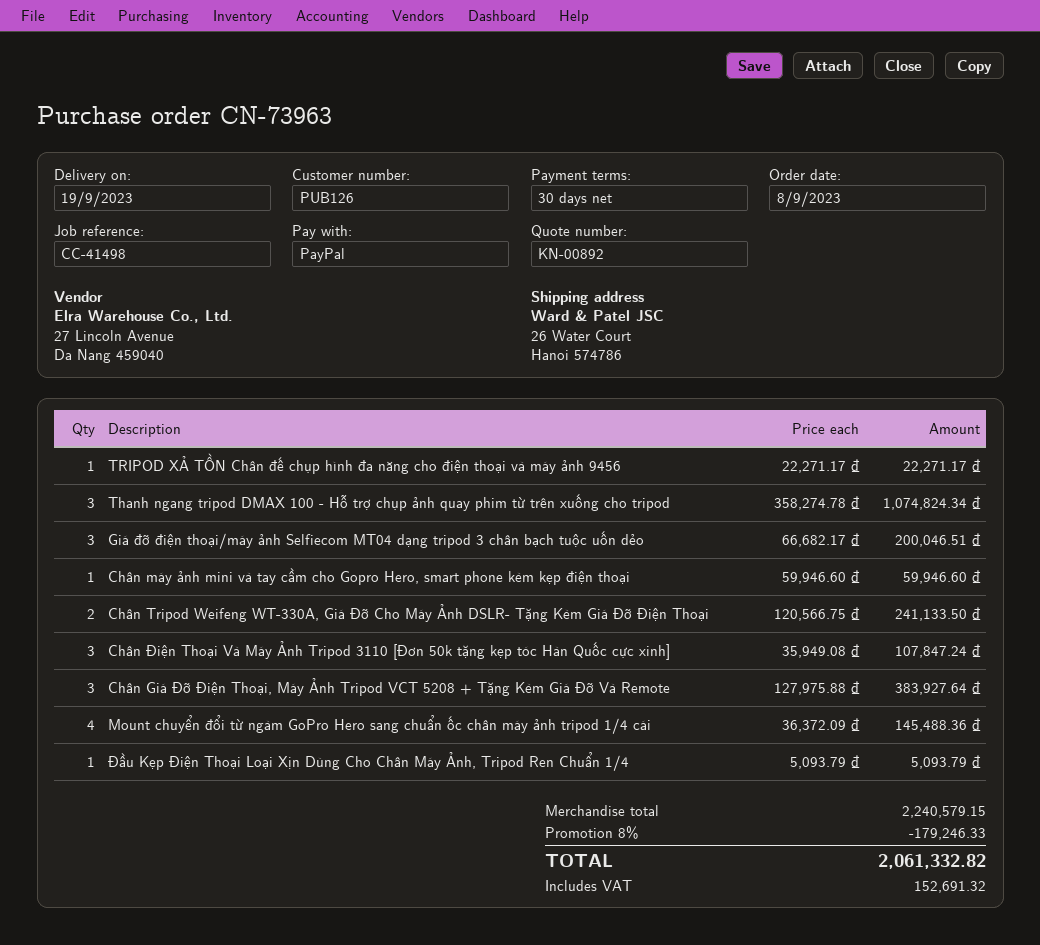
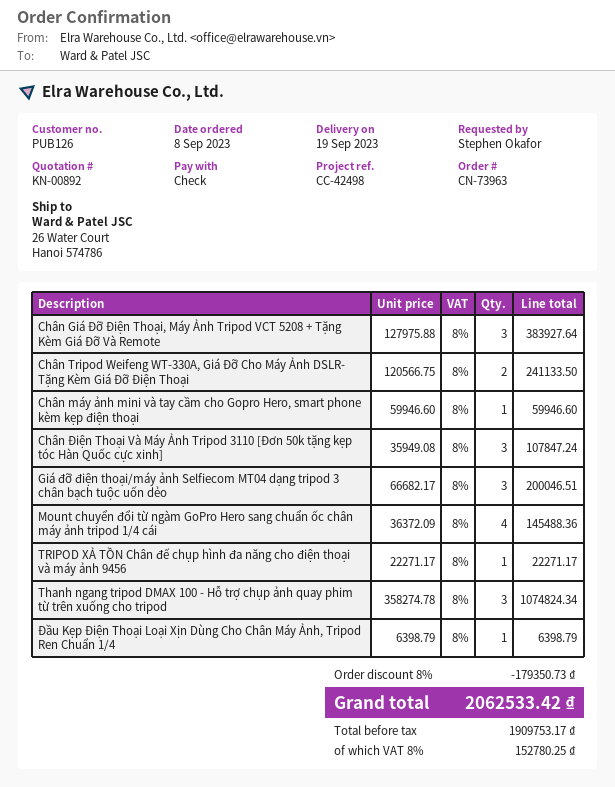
reference: CC-41498 -> CC-42498
payment method: PayPal -> cheque
Đầu Kẹp Điện Thoại Loại Xịn Dùng Cho Chân Máy Ảnh, Tripod Ren Chuẩn 1/4: 1 x 5093.79 = 5093.79 -> 1 x 6398.79 = 6398.79
discount: 8% = 179246.33 -> 8% = 179350.73
tax: 152691.32 -> 152780.25
total: 2061332.82 -> 2062533.42

